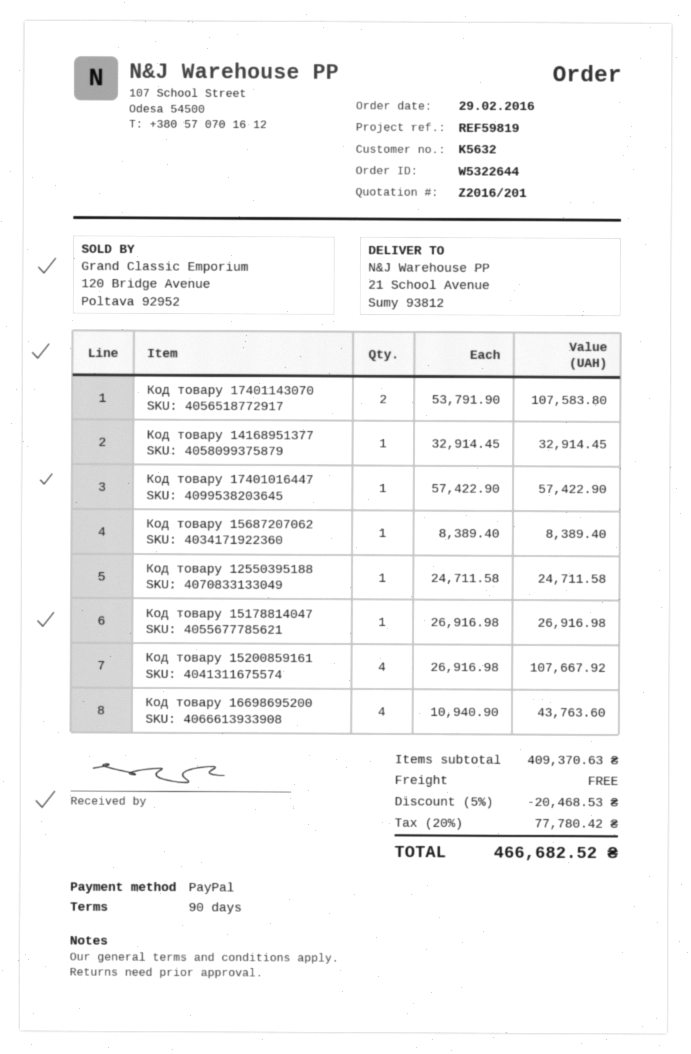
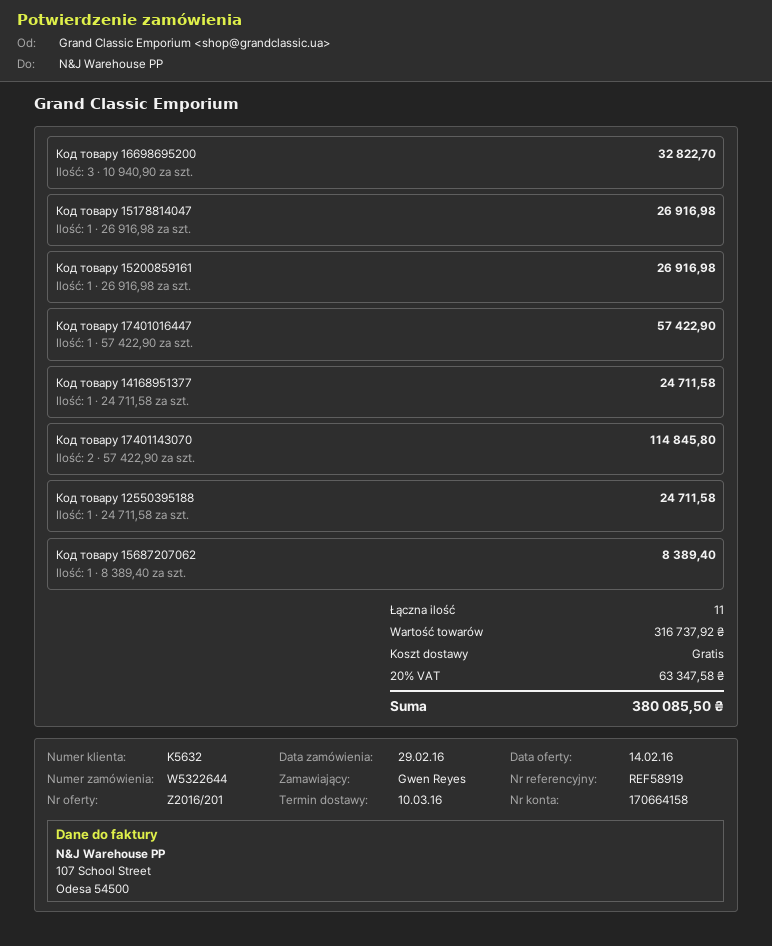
reference: REF59819 -> REF58919
Код товару 17401143070: 2 x 53791.90 = 107583.80 -> 2 x 57422.90 = 114845.80
Код товару 14168951377: 1 x 32914.45 = 32914.45 -> 1 x 24711.58 = 24711.58
Код товару 15200859161: 4 x 26916.98 = 107667.92 -> 1 x 26916.98 = 26916.98
Код товару 16698695200: 4 x 10940.90 = 43763.60 -> 3 x 10940.90 = 32822.70
subtotal: 409370.63 -> 316737.92
discount: 5% = 20468.53 -> none
tax: 20% = 77780.42 -> 20% = 63347.58
total: 466682.52 -> 380085.50

